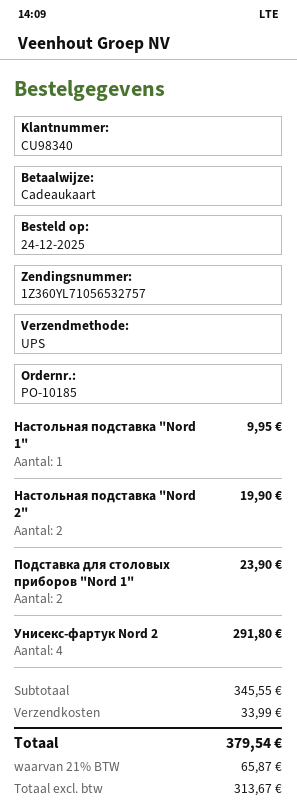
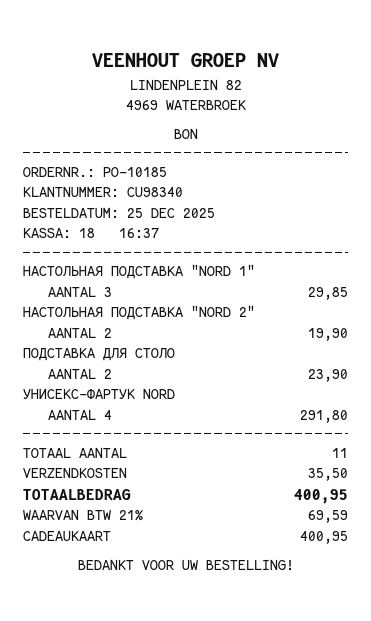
order date: 2025-12-24 -> 2025-12-25
Настольная подставка "Nord 1": 1 for 9.95 -> 3 for 29.85
shipping: 33.99 -> 35.50
tax: 21% = 65.87 -> 21% = 69.59
total: 379.54 -> 400.95

